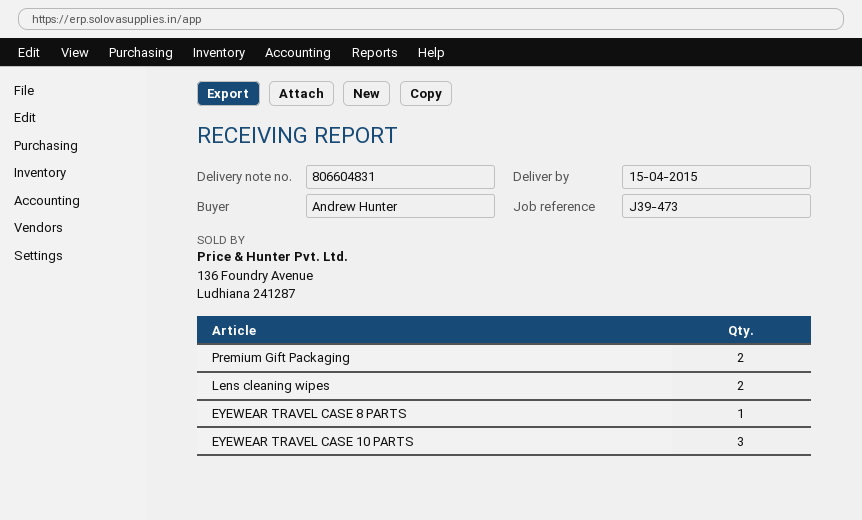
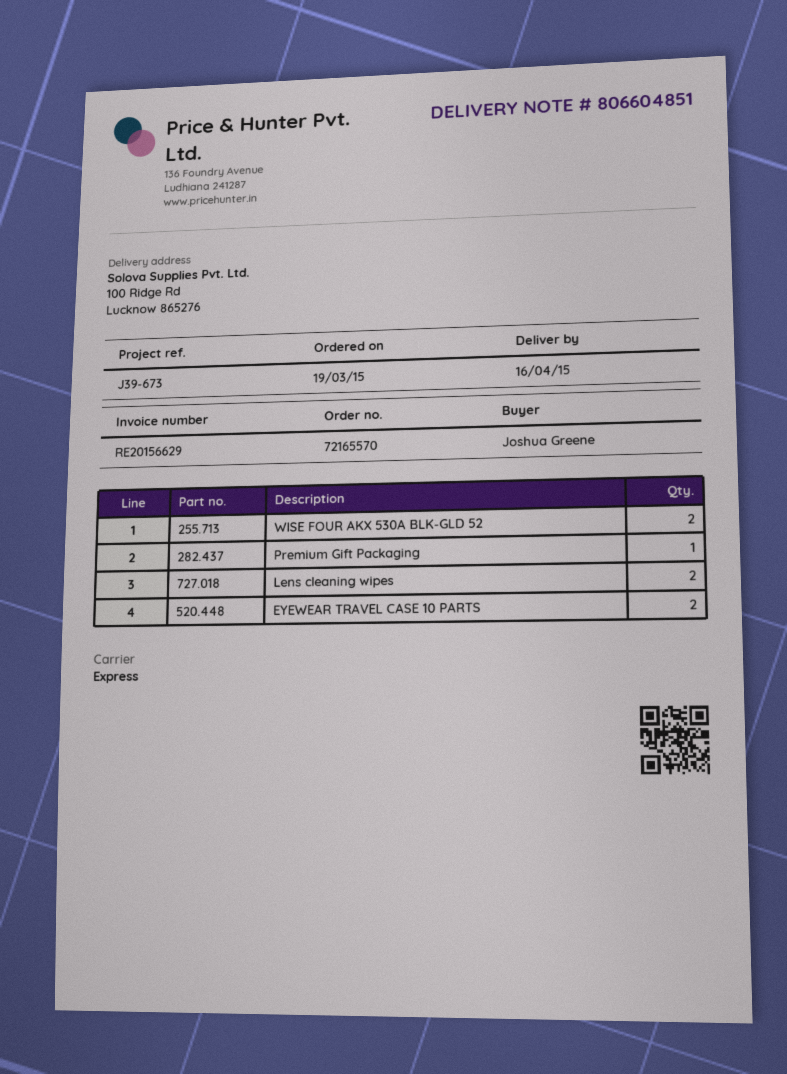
delivery note number: 806604831 -> 806604851
delivery date: 2015-04-15 -> 2015-04-16
reference: J39-473 -> J39-673
ordered by: Andrew Hunter -> Joshua Greene
Premium Gift Packaging: 2 -> 1
EYEWEAR TRAVEL CASE 8 PARTS: 1 -> none
EYEWEAR TRAVEL CASE 10 PARTS: 3 -> 2
WISE FOUR AKX 530A BLK-GLD 52: none -> 2

